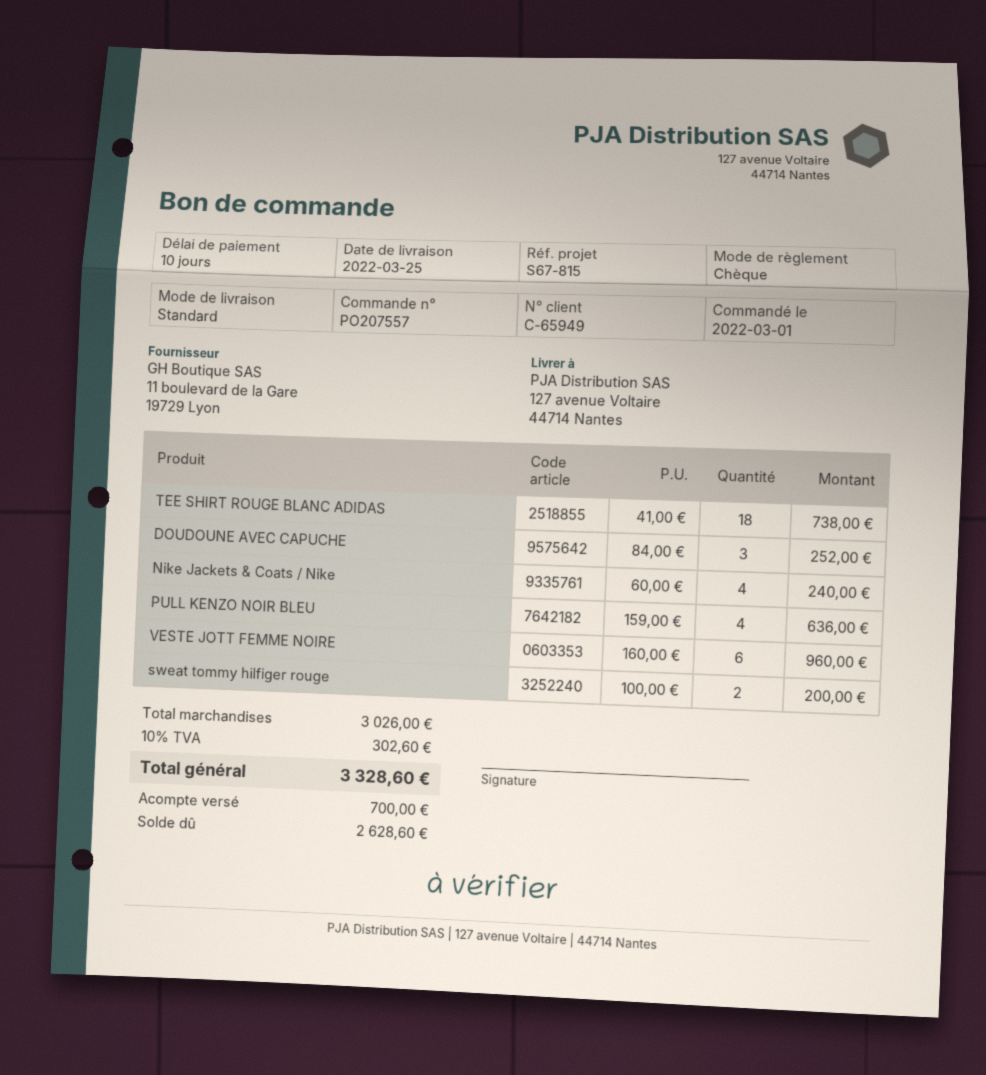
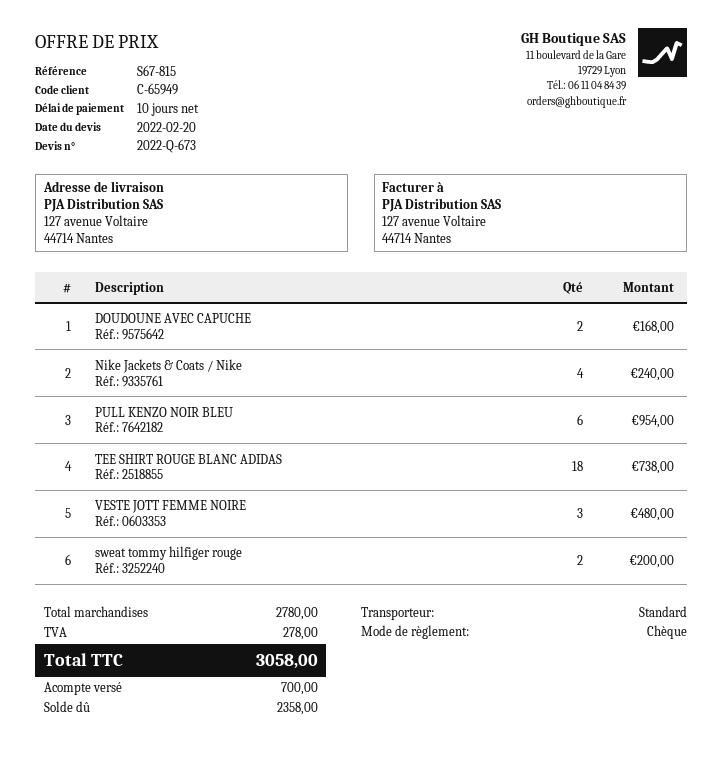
DOUDOUNE AVEC CAPUCHE: 3 for 252.00 -> 2 for 168.00
PULL KENZO NOIR BLEU: 4 for 636.00 -> 6 for 954.00
VESTE JOTT FEMME NOIRE: 6 for 960.00 -> 3 for 480.00
subtotal: 3026.00 -> 2780.00
tax: 302.60 -> 278.00
total: 3328.60 -> 3058.00
balance: 2628.60 -> 2358.00

